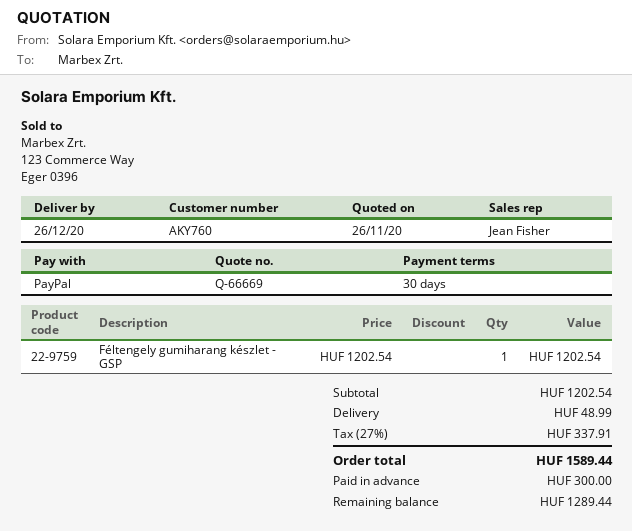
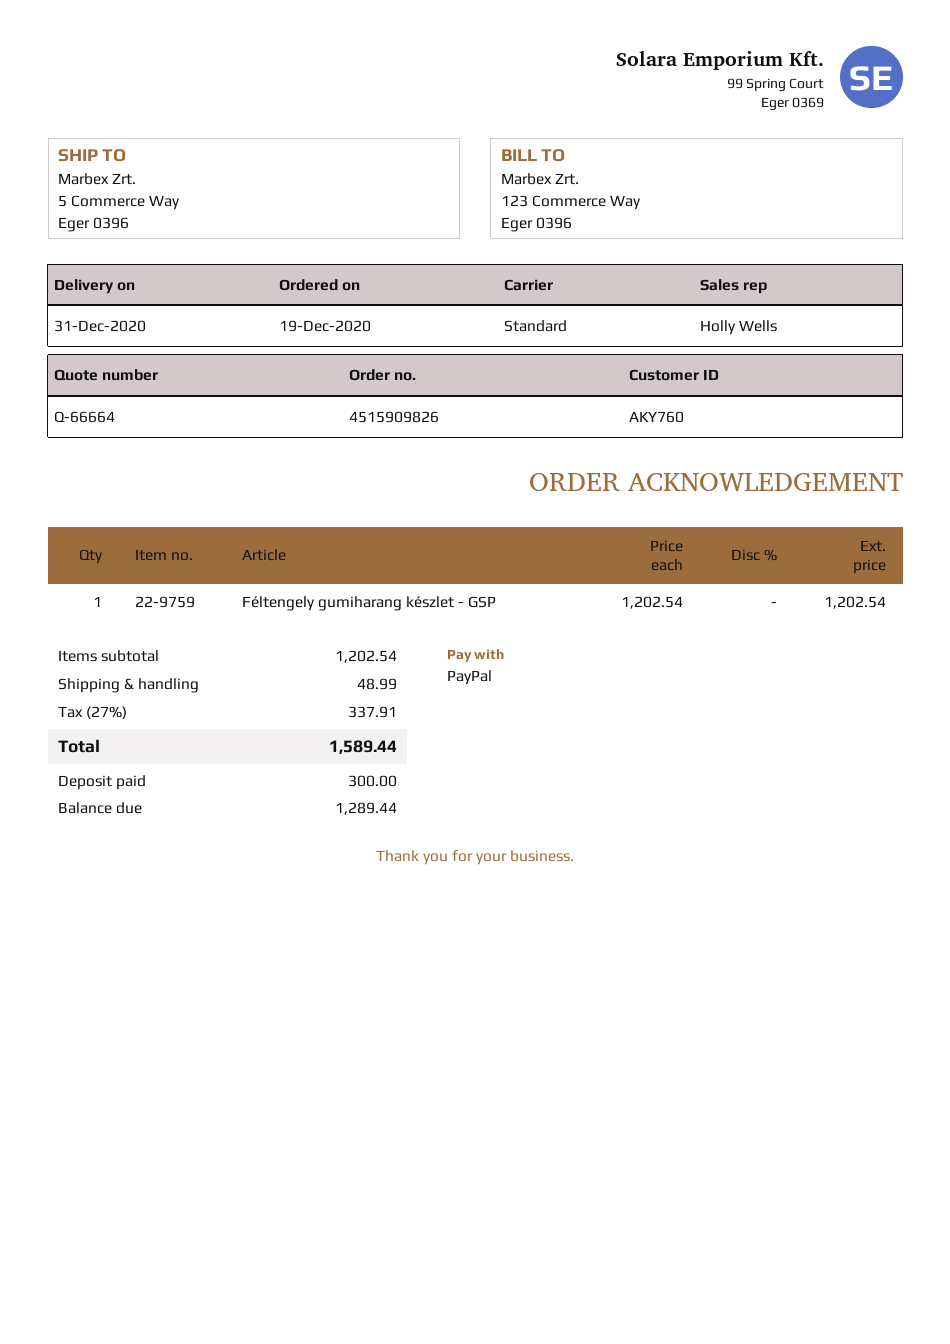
quote number: Q-66669 -> Q-66664
delivery date: 2020-12-26 -> 2020-12-31
sales rep: Jean Fisher -> Holly Wells

